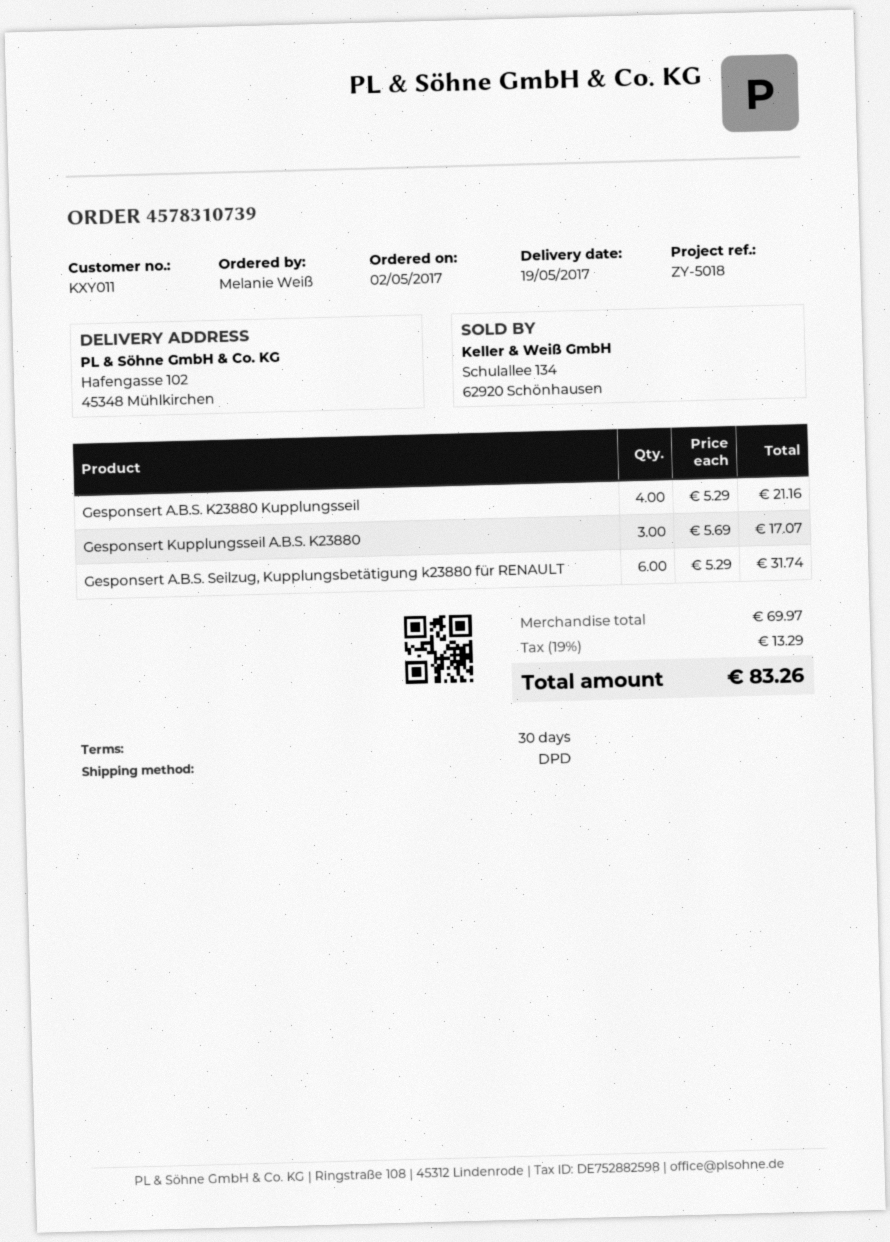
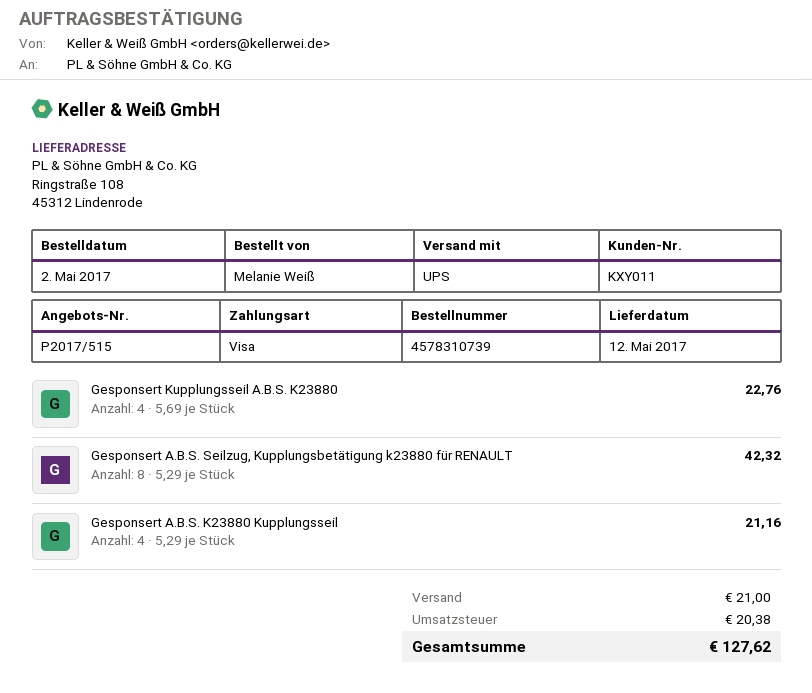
delivery date: 2017-05-19 -> 2017-05-12
shipping method: DPD -> UPS
ship to: Hafengasse 102, 45348 Mühlkirchen -> Ringstraße 108, 45312 Lindenrode
Gesponsert Kupplungsseil A.B.S. K23880: 3 x 5.69 = 17.07 -> 4 x 5.69 = 22.76
Gesponsert A.B.S. Seilzug, Kupplungsbetätigung k23880 für RENAULT: 6 x 5.29 = 31.74 -> 8 x 5.29 = 42.32
shipping: none -> 21.00
tax: 13.29 -> 20.38
total: 83.26 -> 127.62

